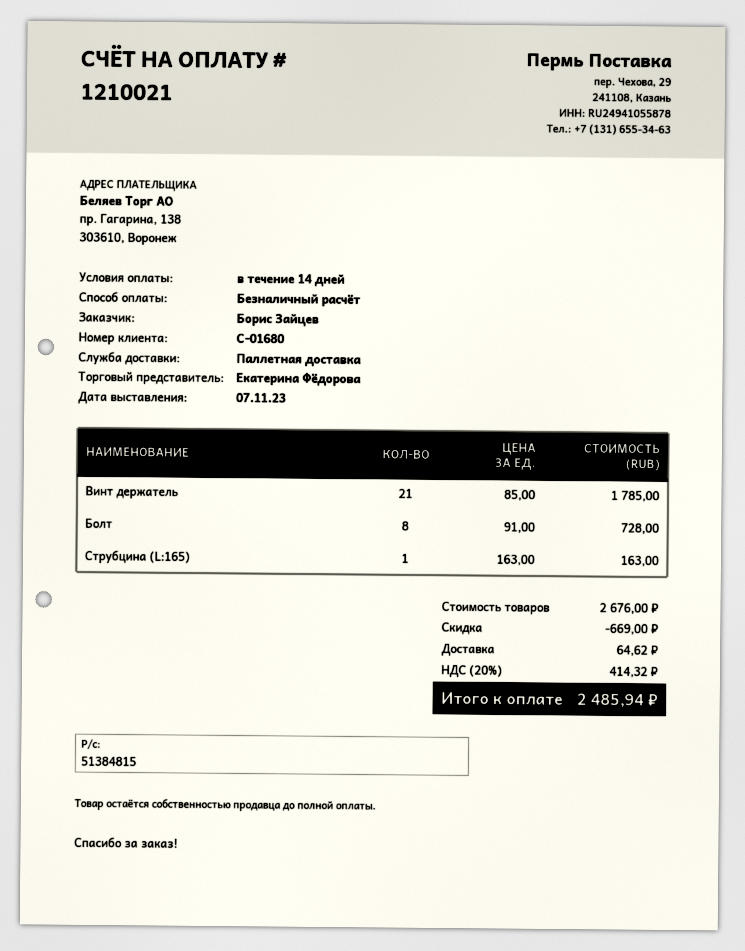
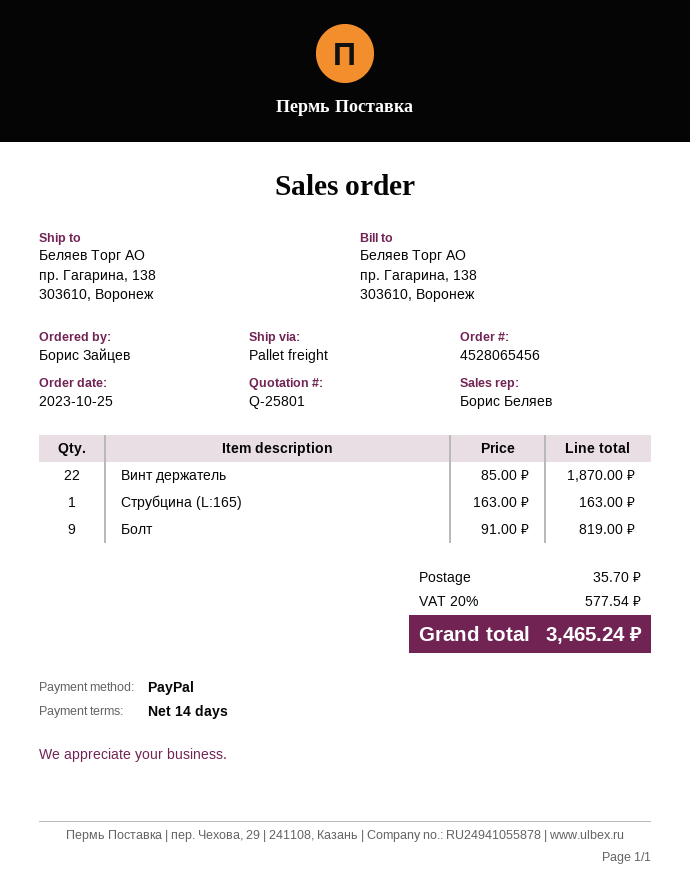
sales rep: Екатерина Фёдорова -> Борис Беляев
payment method: bank transfer -> PayPal
Винт держатель: 21 x 85.00 = 1785.00 -> 22 x 85.00 = 1870.00
Болт: 8 x 91.00 = 728.00 -> 9 x 91.00 = 819.00
discount: 669.00 -> none
shipping: 64.62 -> 35.70
tax: 20% = 414.32 -> 20% = 577.54
total: 2485.94 -> 3465.24

